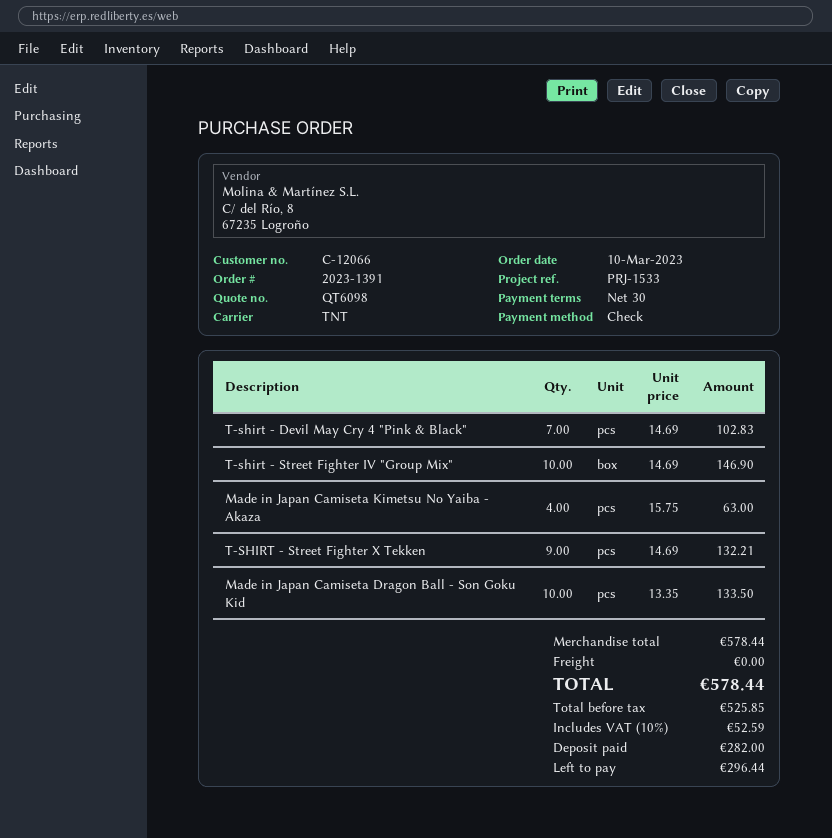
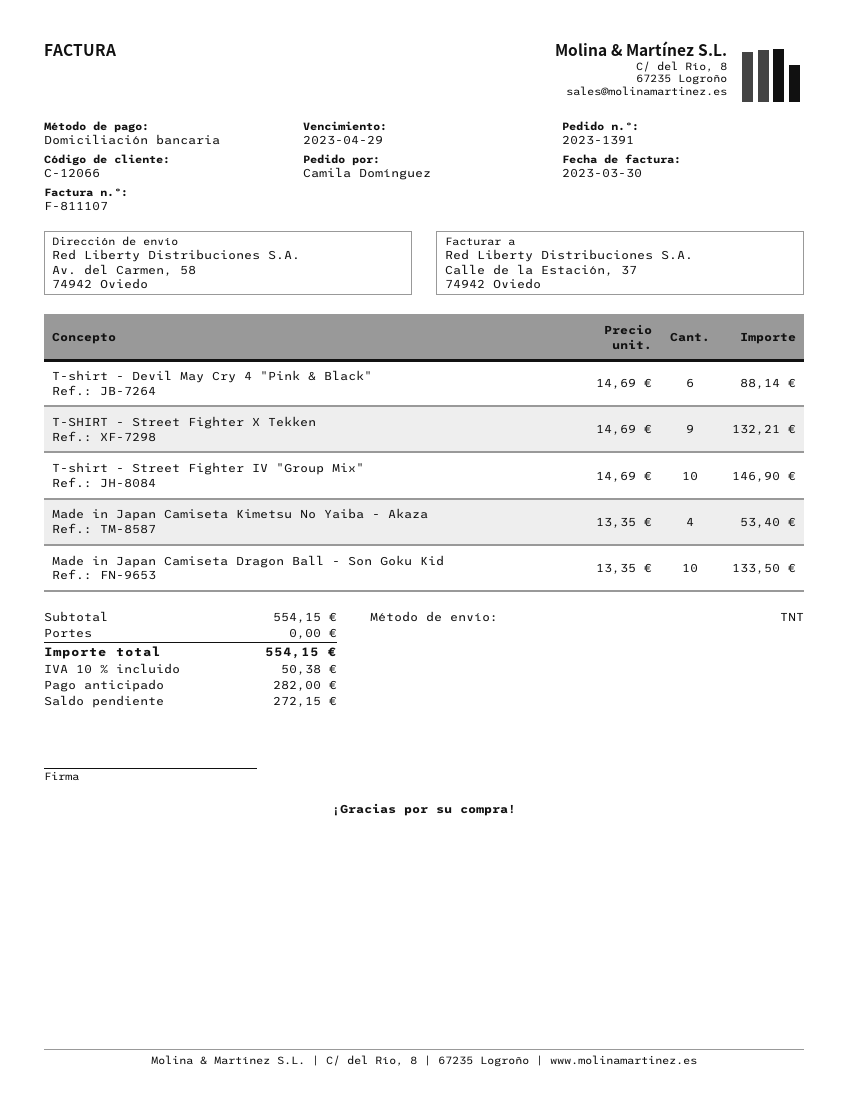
payment method: cheque -> direct debit
T-shirt - Devil May Cry 4 "Pink & Black": 7 x 14.69 = 102.83 -> 6 x 14.69 = 88.14
Made in Japan Camiseta Kimetsu No Yaiba - Akaza: 4 x 15.75 = 63.00 -> 4 x 13.35 = 53.40
subtotal: 578.44 -> 554.15
tax: 10% = 52.59 -> 10% = 50.38
total: 578.44 -> 554.15
balance: 296.44 -> 272.15

